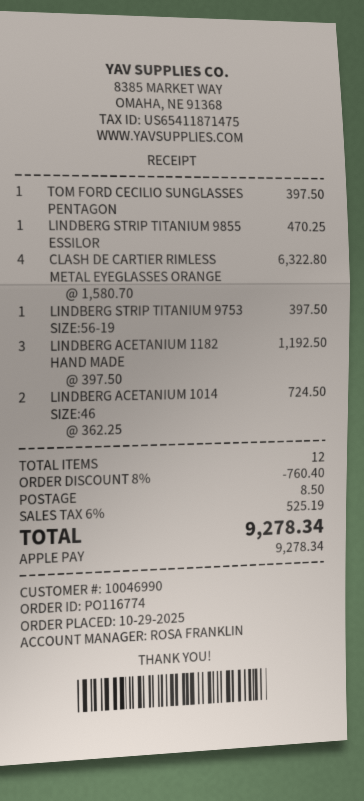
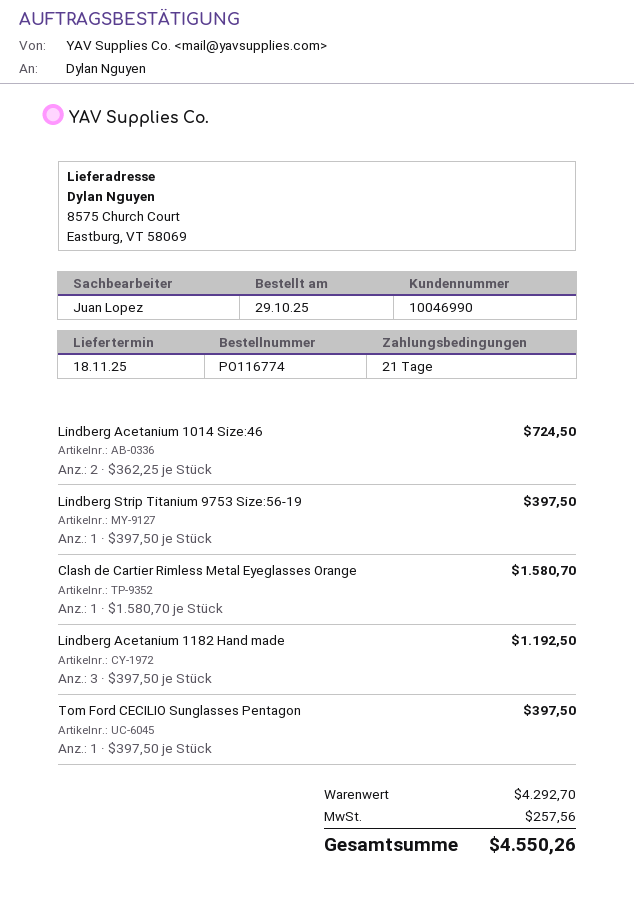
sales rep: ROSA FRANKLIN -> Juan Lopez
LINDBERG STRIP TITANIUM 9855 ESSILOR: 1 x 470.25 = 470.25 -> none
CLASH DE CARTIER RIMLESS METAL EYEGLASSES ORANGE: 4 x 1580.70 = 6322.80 -> 1 x 1580.70 = 1580.70
discount: 8% = 760.40 -> none
shipping: 8.50 -> none
tax: 525.19 -> 257.56
total: 9278.34 -> 4550.26

